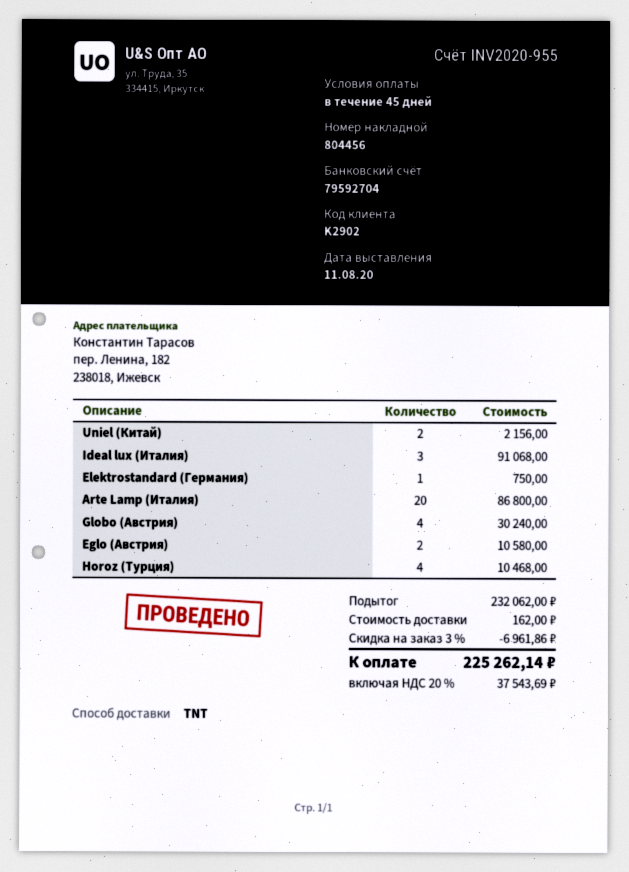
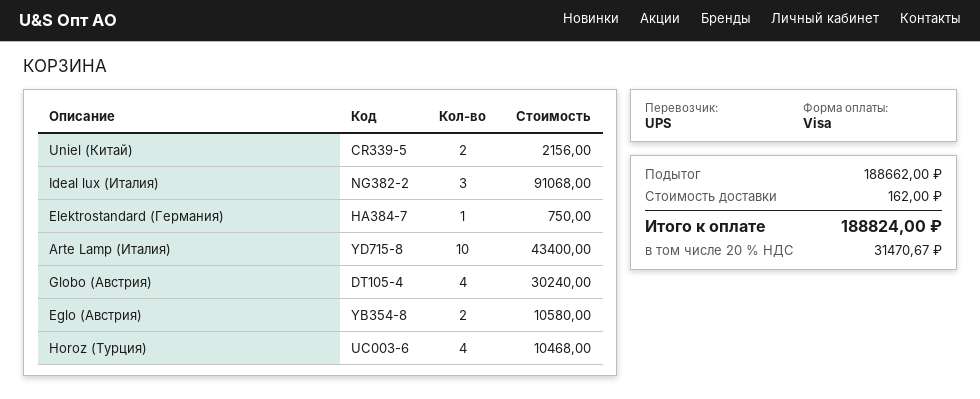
shipping method: TNT -> UPS
Arte Lamp (Италия): 20 for 86800.00 -> 10 for 43400.00
subtotal: 232062.00 -> 188662.00
discount: 3% = 6961.86 -> none
tax: 20% = 37543.69 -> 20% = 31470.67
total: 225262.14 -> 188824.00

